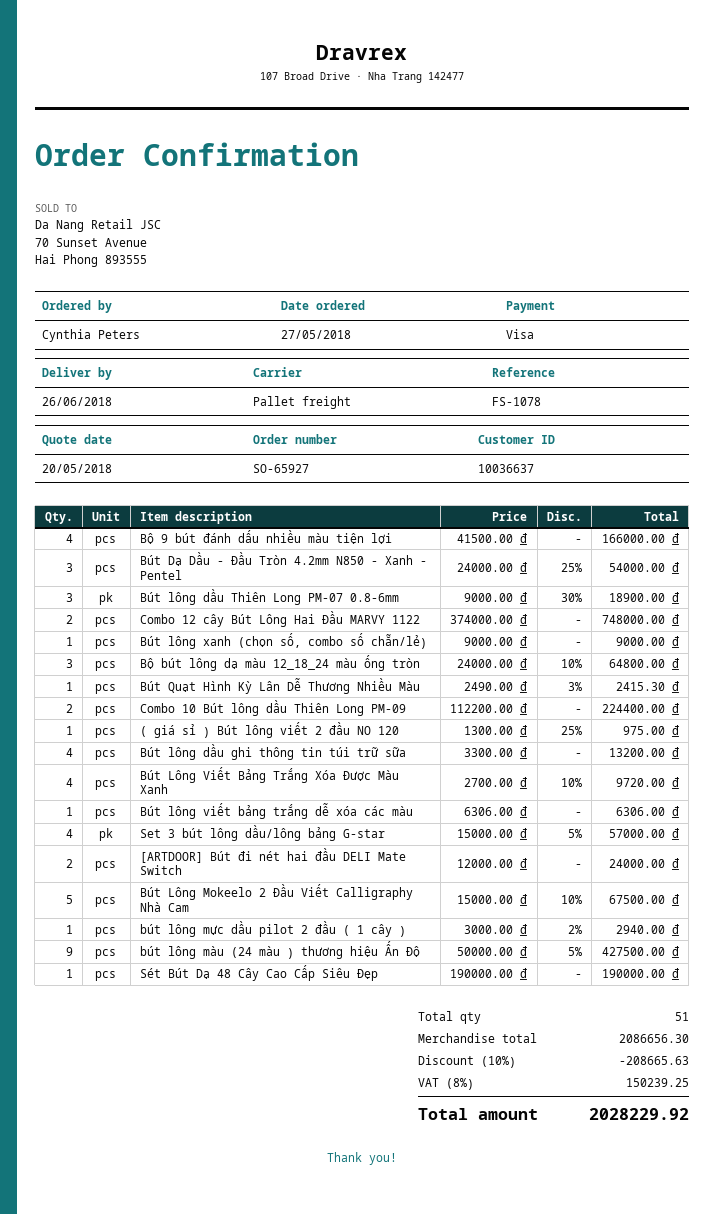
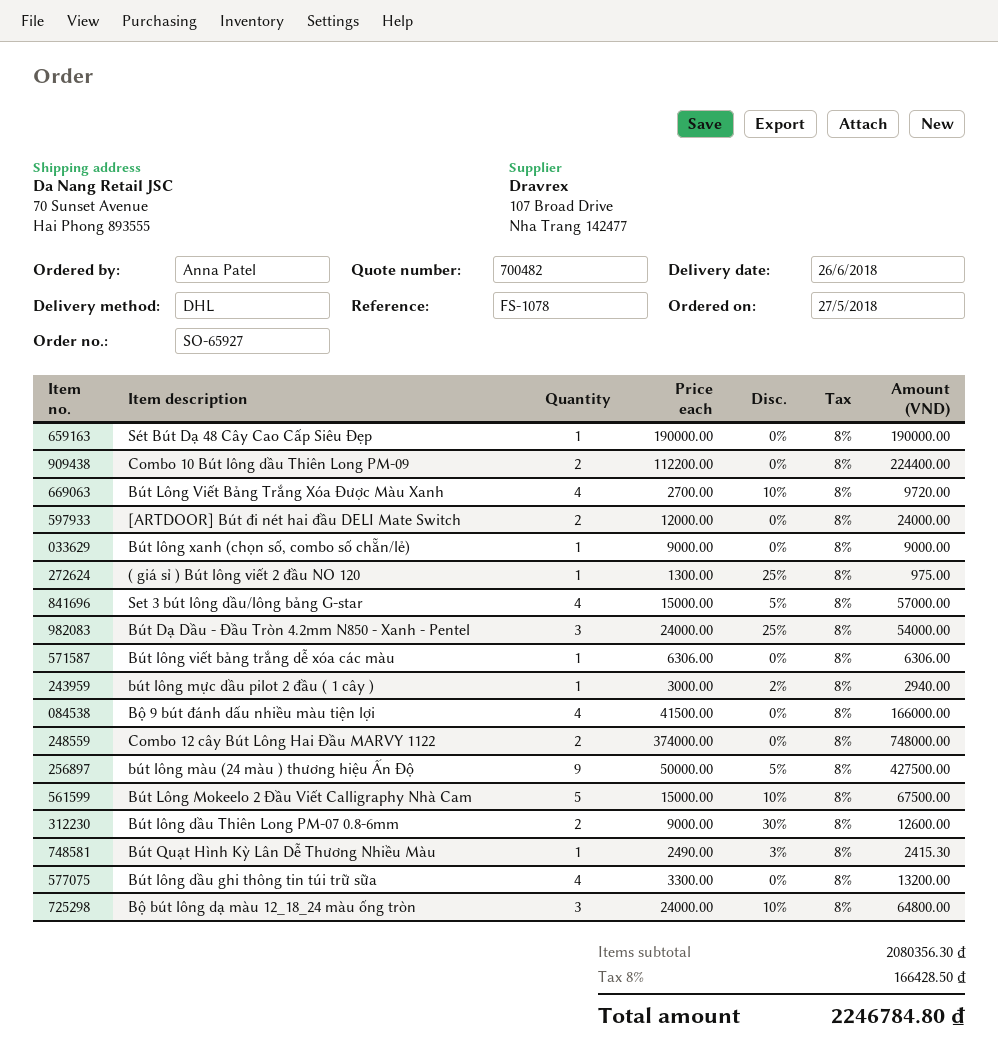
ordered by: Cynthia Peters -> Anna Patel
shipping method: pallet freight -> DHL
Bút lông dầu Thiên Long PM-07 0.8-6mm: 3 x 9000.00 - 30% = 18900.00 -> 2 x 9000.00 - 30% = 12600.00
subtotal: 2086656.30 -> 2080356.30
discount: 10% = 208665.63 -> none
tax: 8% = 150239.25 -> 8% = 166428.50
total: 2028229.92 -> 2246784.80

